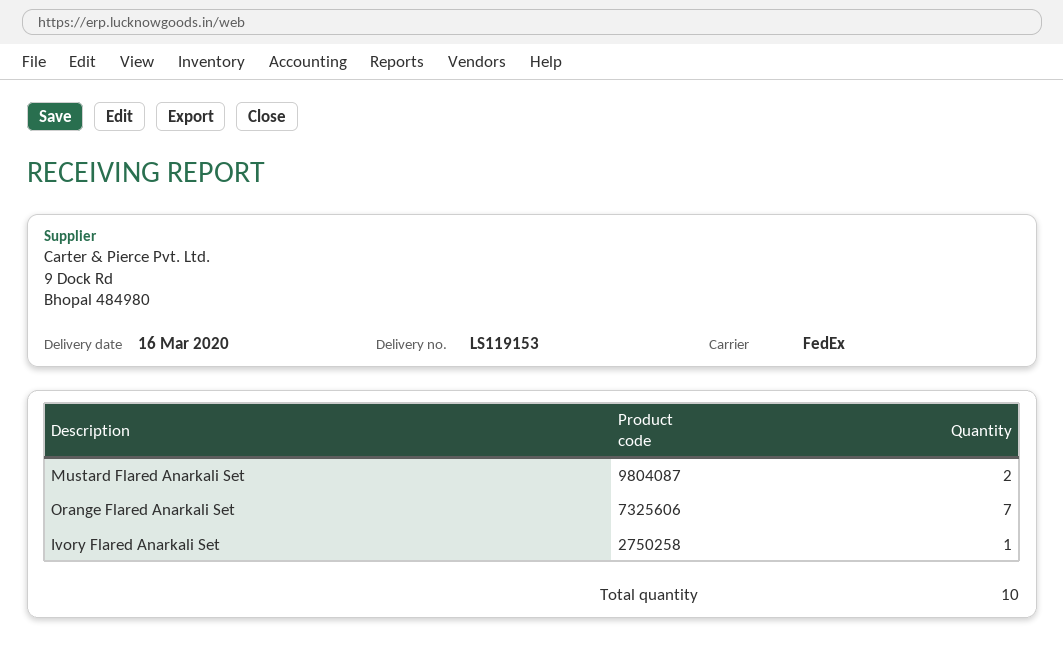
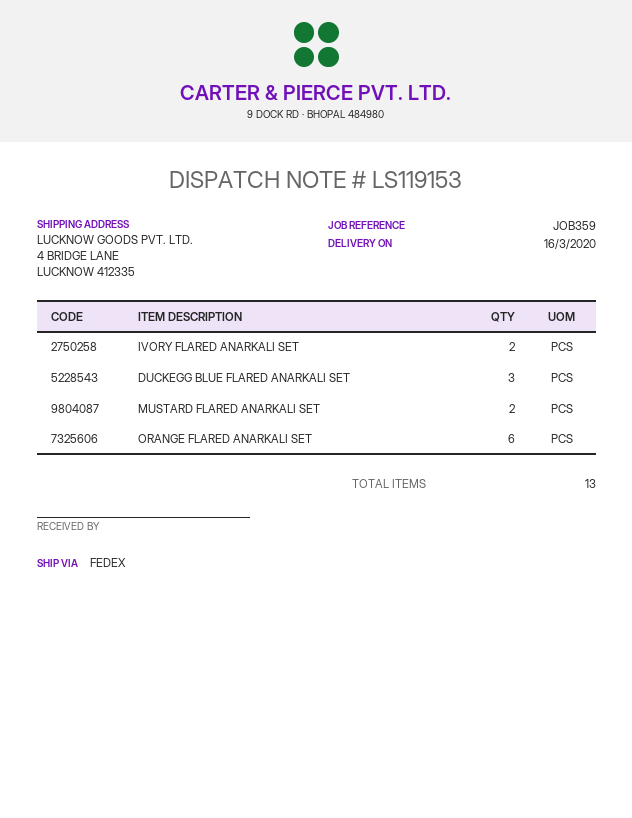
Orange Flared Anarkali Set: 7 -> 6
Ivory Flared Anarkali Set: 1 -> 2
DUCKEGG BLUE FLARED ANARKALI SET: none -> 3
total quantity: 10 -> 13

